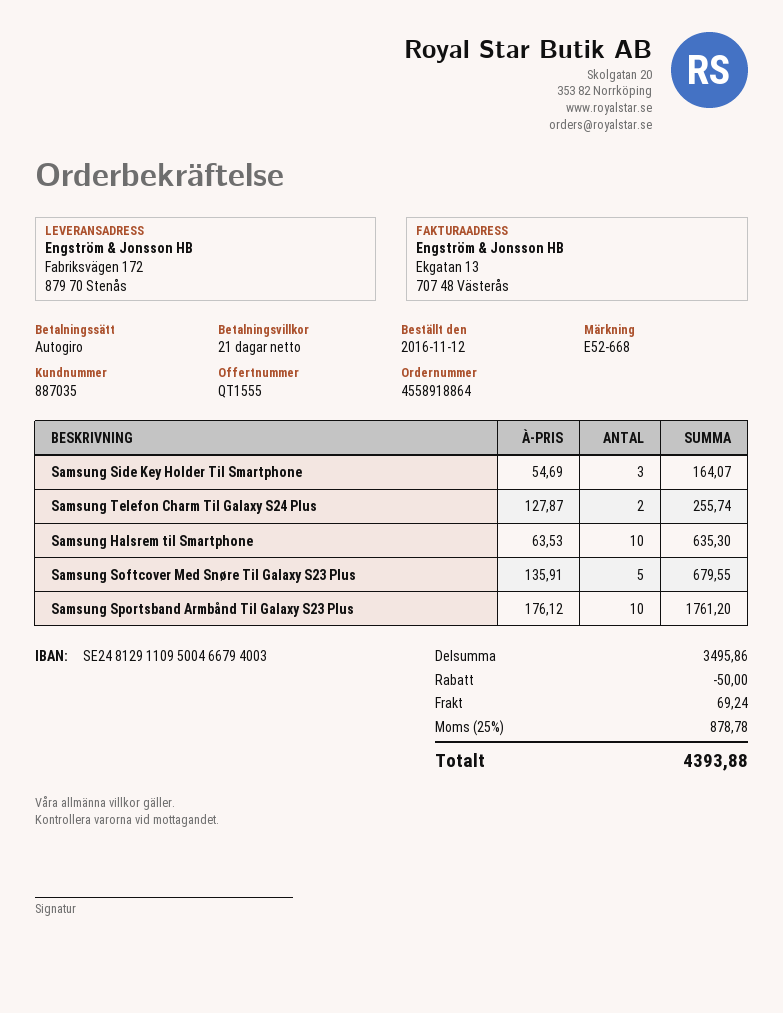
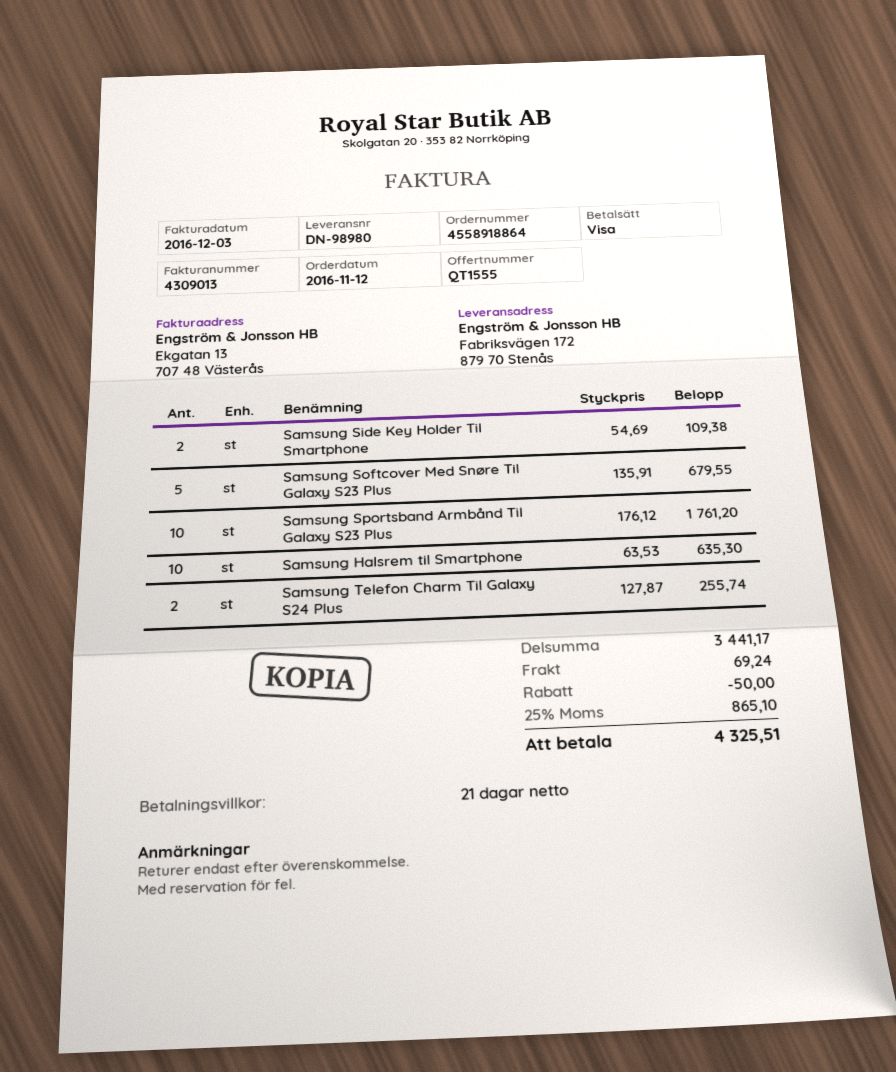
payment method: direct debit -> Visa
Samsung Side Key Holder Til Smartphone: 3 x 54.69 = 164.07 -> 2 x 54.69 = 109.38
subtotal: 3495.86 -> 3441.17
tax: 25% = 878.78 -> 25% = 865.10
total: 4393.88 -> 4325.51

